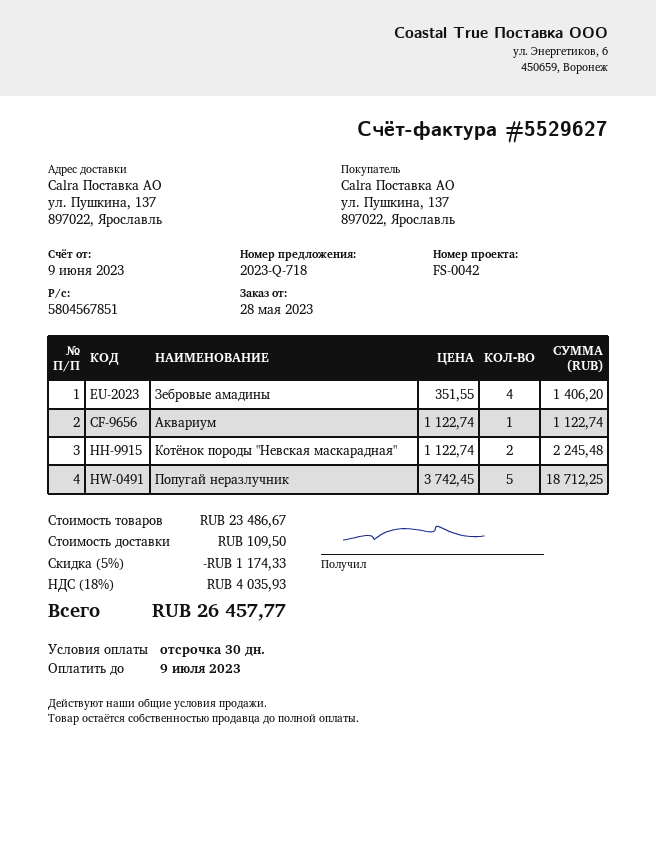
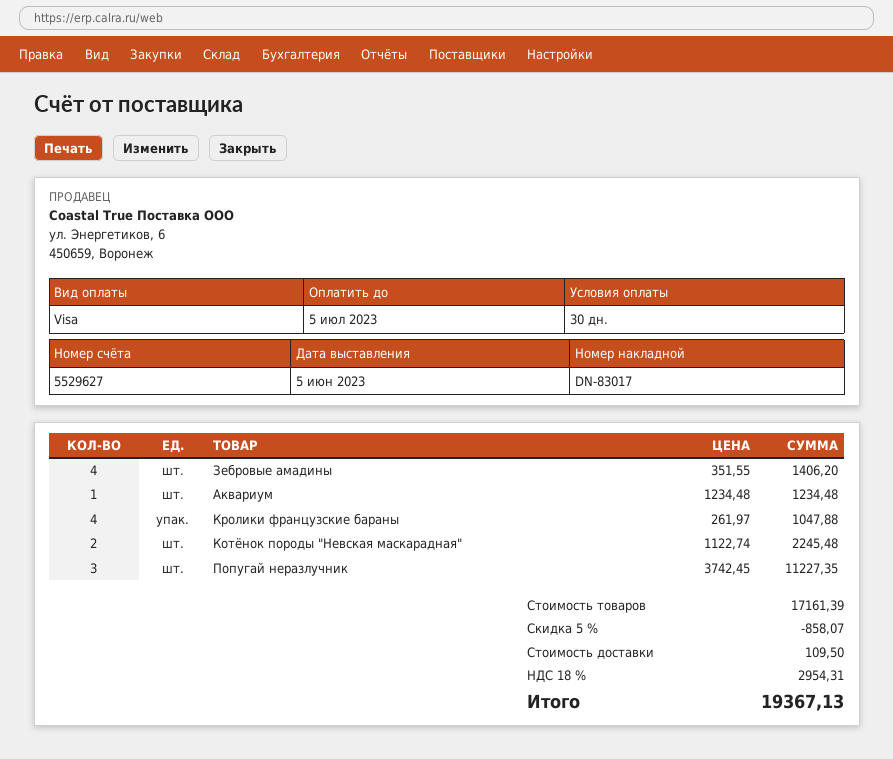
invoice date: 2023-06-09 -> 2023-06-05
due date: 2023-07-09 -> 2023-07-05
Аквариум: 1 x 1122.74 = 1122.74 -> 1 x 1234.48 = 1234.48
Попугай неразлучник: 5 x 3742.45 = 18712.25 -> 3 x 3742.45 = 11227.35
Кролики французские бараны: none -> 4 x 261.97 = 1047.88
subtotal: 23486.67 -> 17161.39
discount: 5% = 1174.33 -> 5% = 858.07
tax: 18% = 4035.93 -> 18% = 2954.31
total: 26457.77 -> 19367.13

